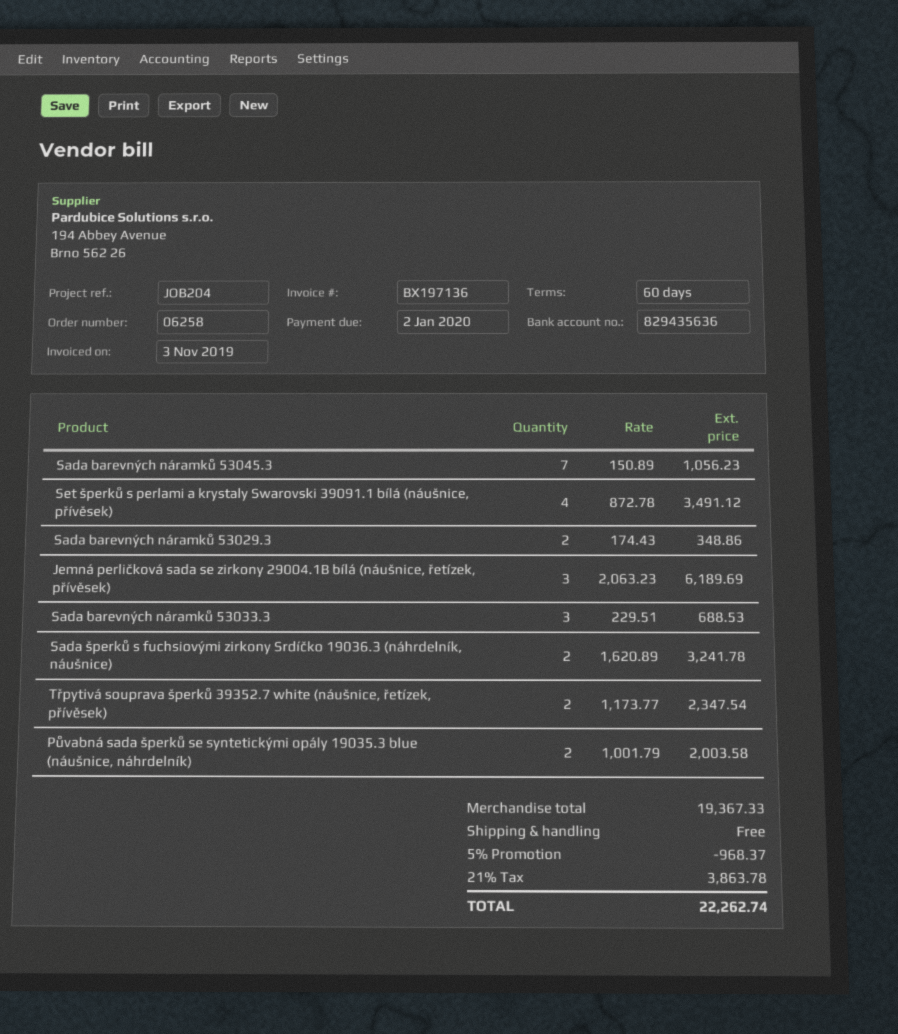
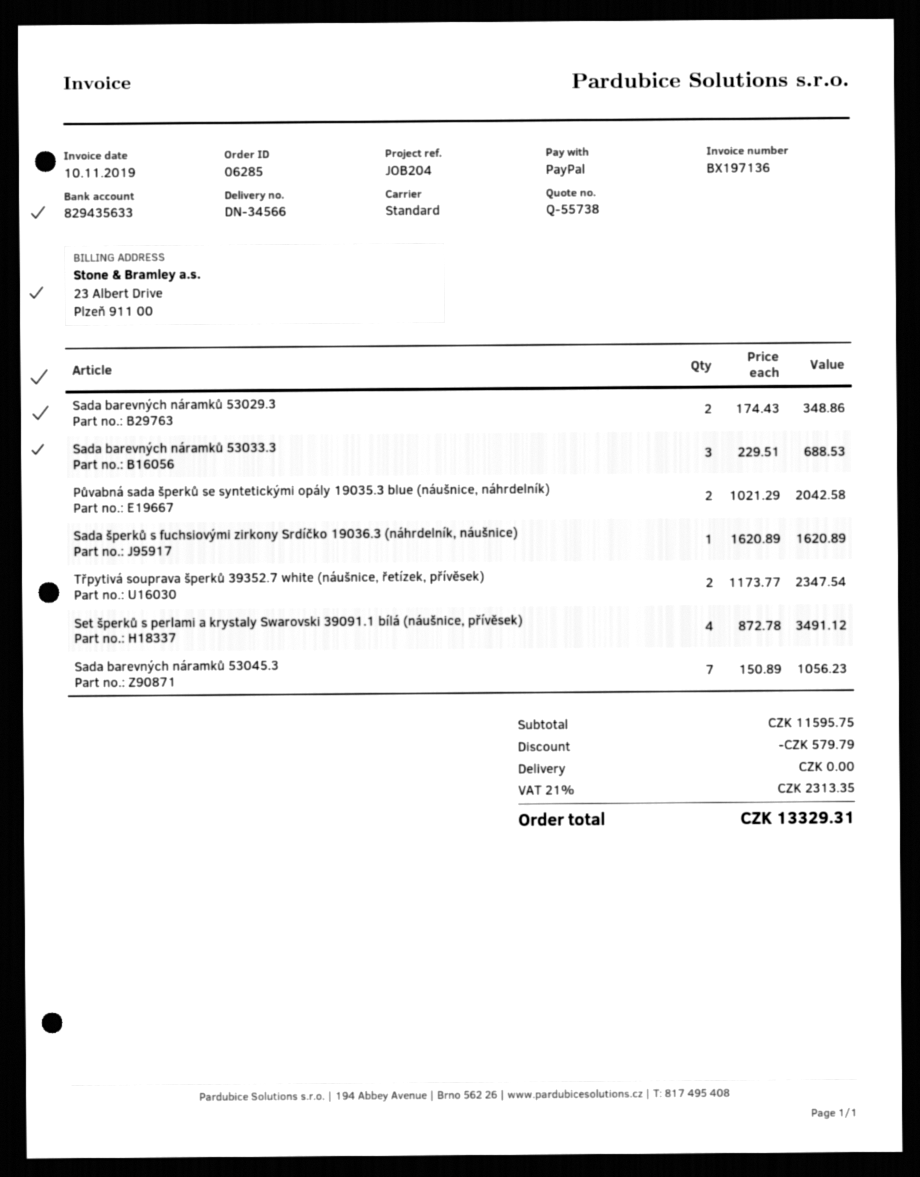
order number: 06258 -> 06285
invoice date: 2019-11-03 -> 2019-11-10
bank account: 829435636 -> 829435633
Jemná perličková sada se zirkony 29004.1B bílá (náušnice, řetízek, přívěsek): 3 x 2063.23 = 6189.69 -> none
Sada šperků s fuchsiovými zirkony Srdíčko 19036.3 (náhrdelník, náušnice): 2 x 1620.89 = 3241.78 -> 1 x 1620.89 = 1620.89
Půvabná sada šperků se syntetickými opály 19035.3 blue (náušnice, náhrdelník): 2 x 1001.79 = 2003.58 -> 2 x 1021.29 = 2042.58
subtotal: 19367.33 -> 11595.75
discount: 968.37 -> 579.79
tax: 21% = 3863.78 -> 21% = 2313.35
total: 22262.74 -> 13329.31

